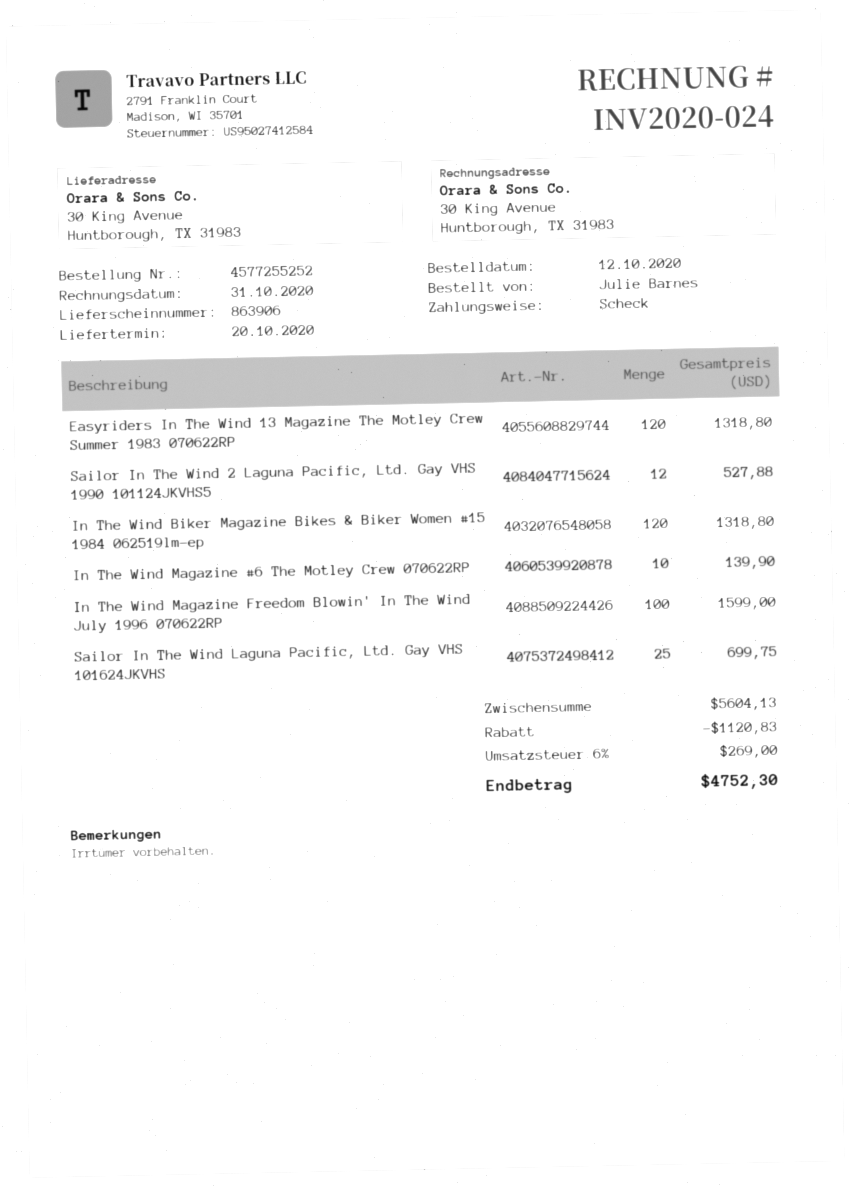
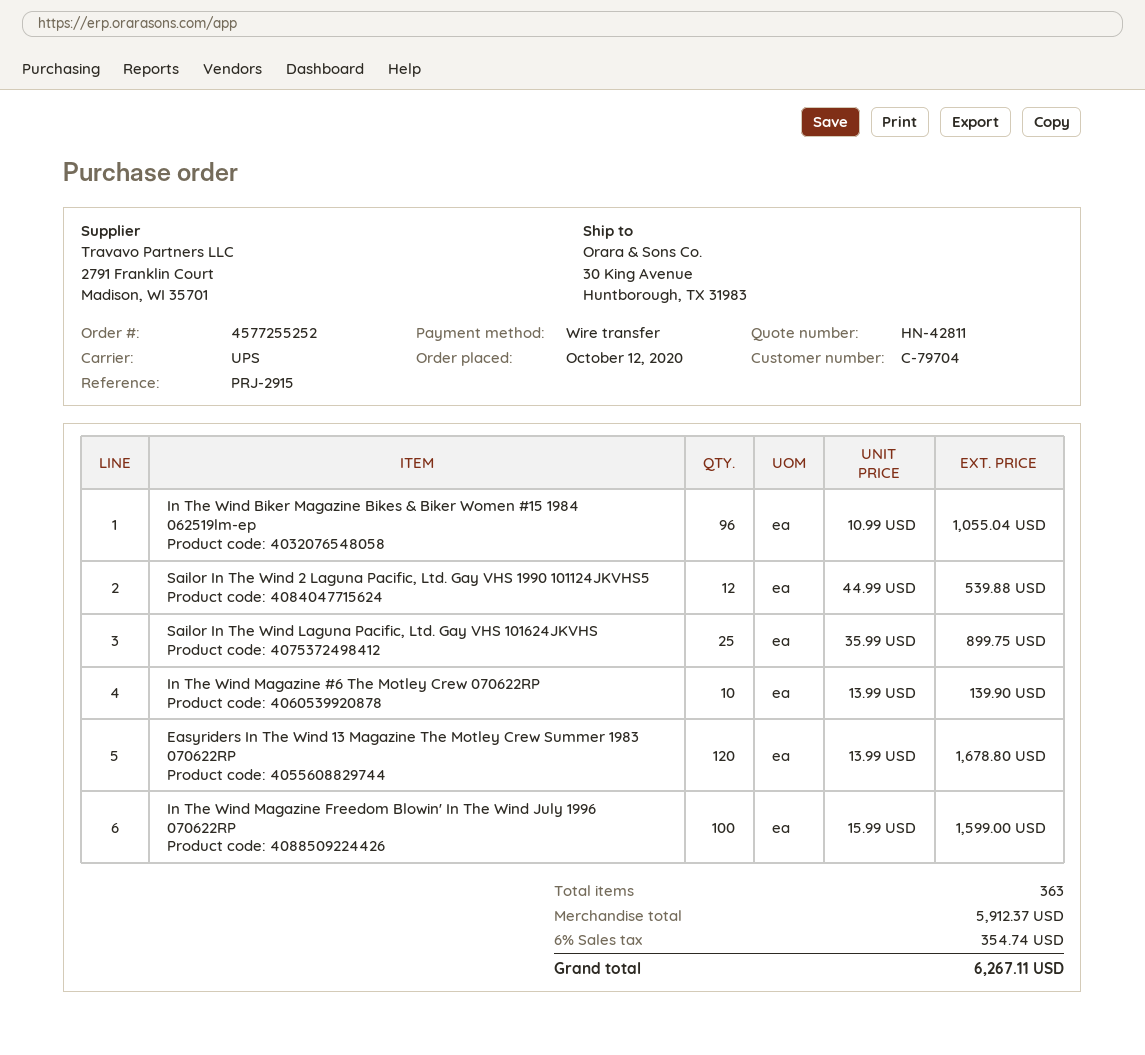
payment method: cheque -> bank transfer
Easyriders In The Wind 13 Magazine The Motley Crew Summer 1983 070622RP: 120 for 1318.80 -> 120 for 1678.80
Sailor In The Wind 2 Laguna Pacific, Ltd. Gay VHS 1990 101124JKVHS5: 12 for 527.88 -> 12 for 539.88
In The Wind Biker Magazine Bikes & Biker Women #15 1984 062519lm-ep: 120 for 1318.80 -> 96 for 1055.04
Sailor In The Wind Laguna Pacific, Ltd. Gay VHS 101624JKVHS: 25 for 699.75 -> 25 for 899.75
subtotal: 5604.13 -> 5912.37
discount: 1120.83 -> none
tax: 6% = 269.00 -> 6% = 354.74
total: 4752.30 -> 6267.11

